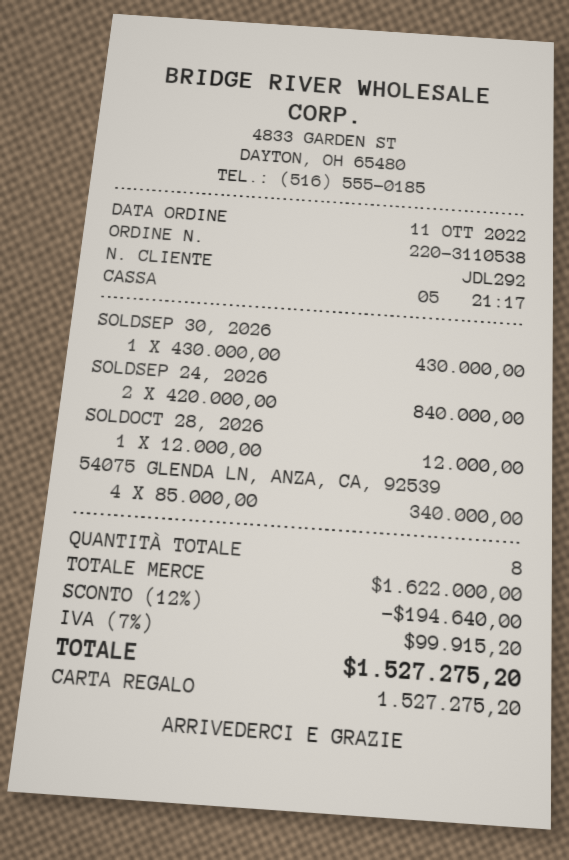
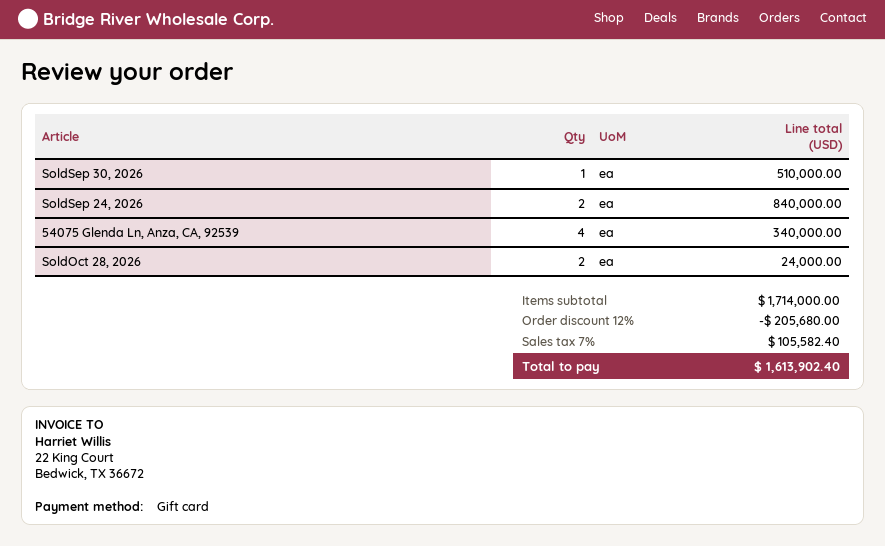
SOLDSEP 30, 2026: 1 for 430000.00 -> 1 for 510000.00
SOLDOCT 28, 2026: 1 for 12000.00 -> 2 for 24000.00
subtotal: 1622000.00 -> 1714000.00
discount: 12% = 194640.00 -> 12% = 205680.00
tax: 7% = 99915.20 -> 7% = 105582.40
total: 1527275.20 -> 1613902.40

